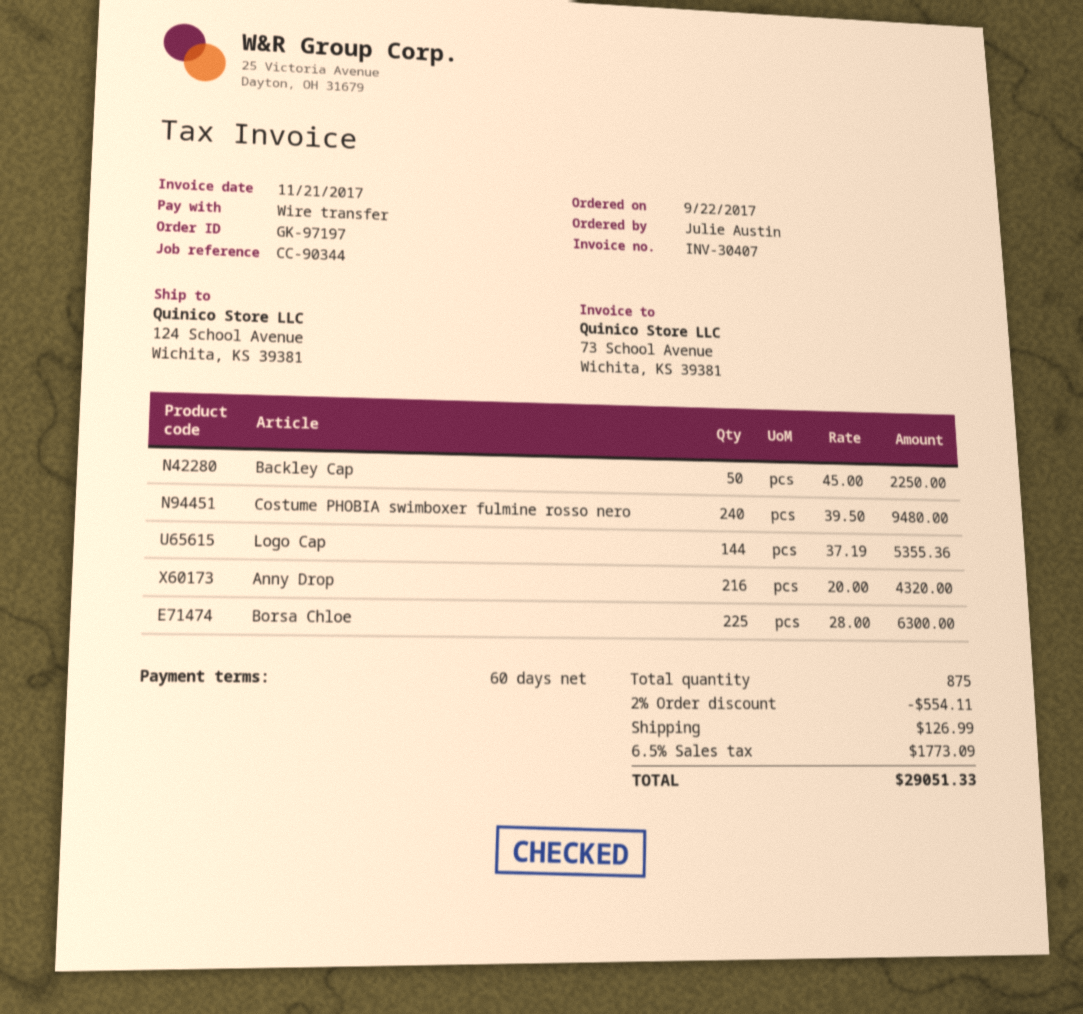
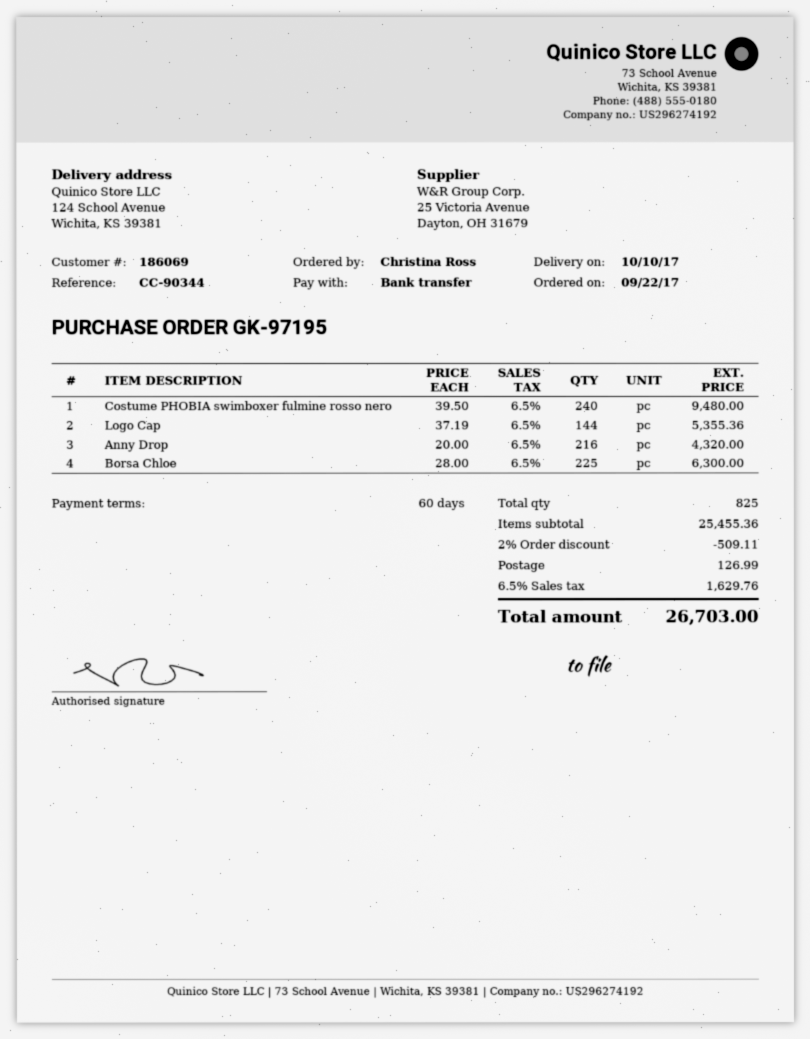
order number: GK-97197 -> GK-97195
ordered by: Julie Austin -> Christina Ross
Backley Cap: 50 x 45.00 = 2250.00 -> none
total quantity: 875 -> 825
discount: 2% = 554.11 -> 2% = 509.11
tax: 6.5% = 1773.09 -> 6.5% = 1629.76
total: 29051.33 -> 26703.00

